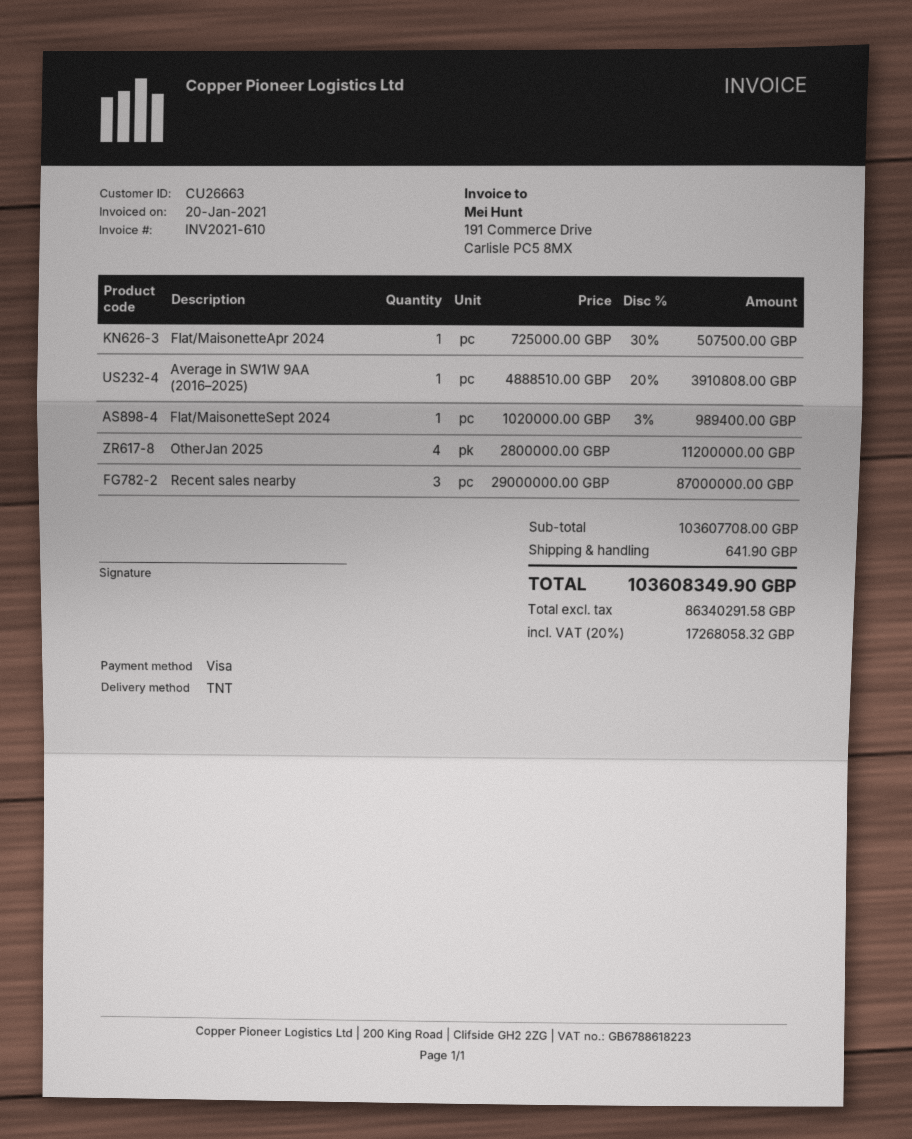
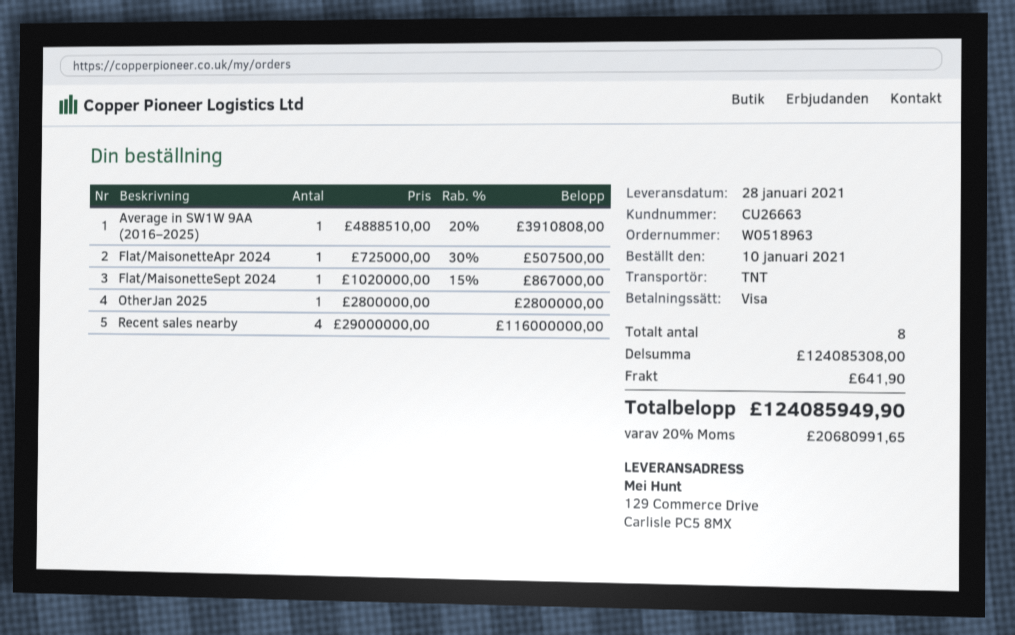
Flat/MaisonetteSept 2024: 1 x 1020000.00 - 3% = 989400.00 -> 1 x 1020000.00 - 15% = 867000.00
OtherJan 2025: 4 x 2800000.00 = 11200000.00 -> 1 x 2800000.00 = 2800000.00
Recent sales nearby: 3 x 29000000.00 = 87000000.00 -> 4 x 29000000.00 = 116000000.00
subtotal: 103607708.00 -> 124085308.00
tax: 20% = 17268058.32 -> 20% = 20680991.65
total: 103608349.90 -> 124085949.90

